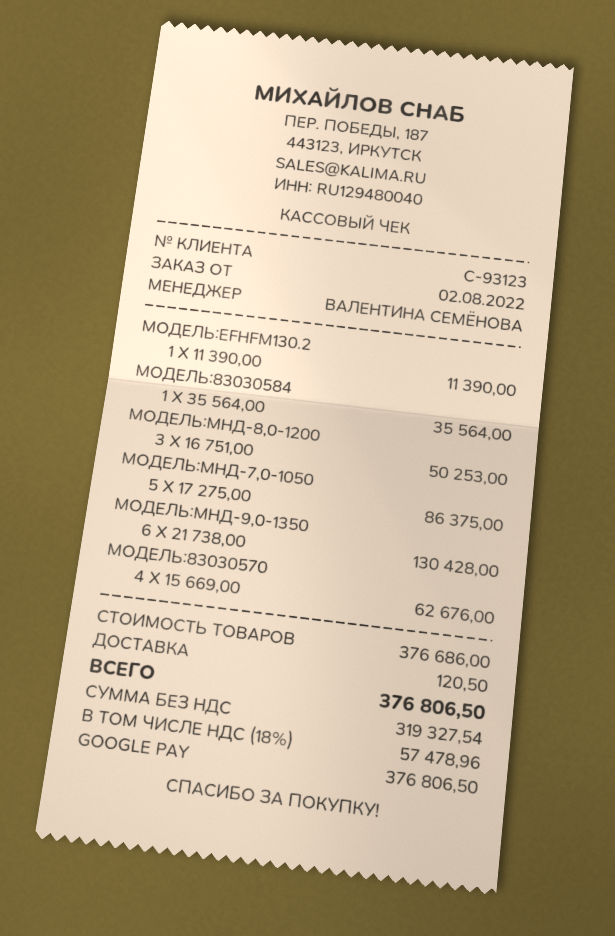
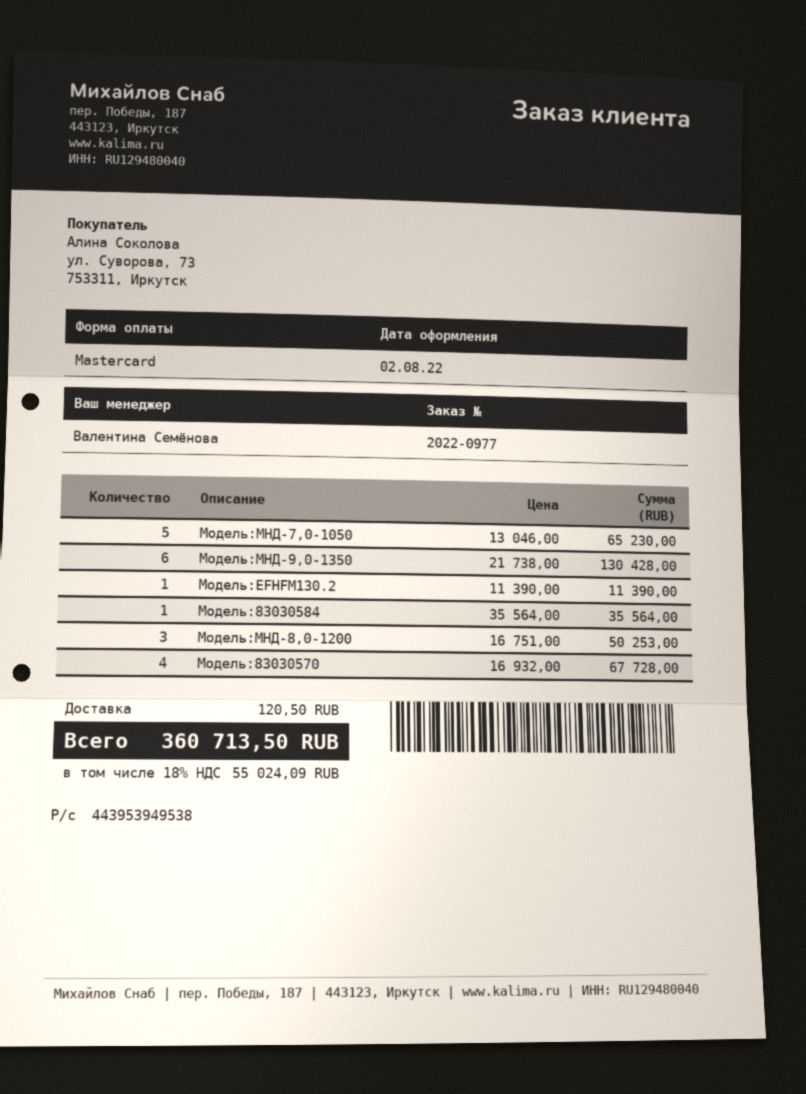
payment method: Google Pay -> Mastercard
МОДЕЛЬ:МНД-7,0-1050: 5 x 17275.00 = 86375.00 -> 5 x 13046.00 = 65230.00
МОДЕЛЬ:83030570: 4 x 15669.00 = 62676.00 -> 4 x 16932.00 = 67728.00
tax: 18% = 57478.96 -> 18% = 55024.09
total: 376806.50 -> 360713.50

